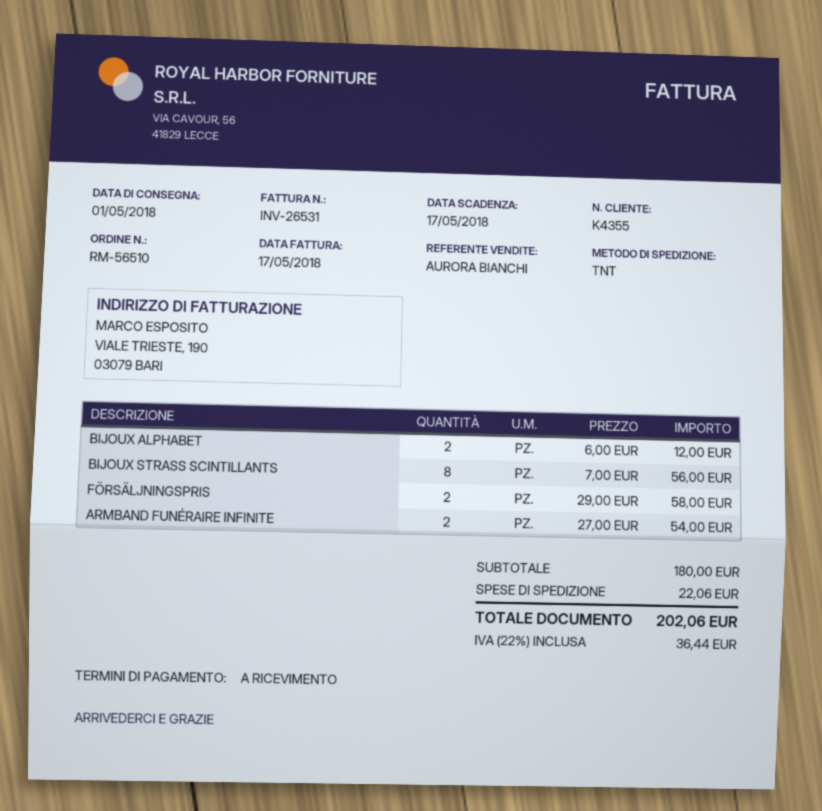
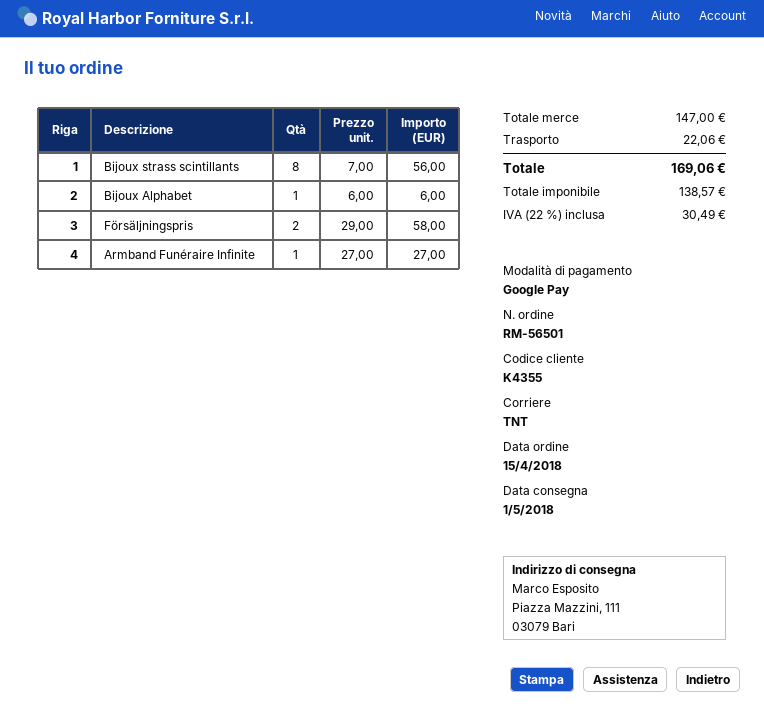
order number: RM-56510 -> RM-56501
BIJOUX ALPHABET: 2 x 6.00 = 12.00 -> 1 x 6.00 = 6.00
ARMBAND FUNÉRAIRE INFINITE: 2 x 27.00 = 54.00 -> 1 x 27.00 = 27.00
subtotal: 180.00 -> 147.00
tax: 22% = 36.44 -> 22% = 30.49
total: 202.06 -> 169.06

